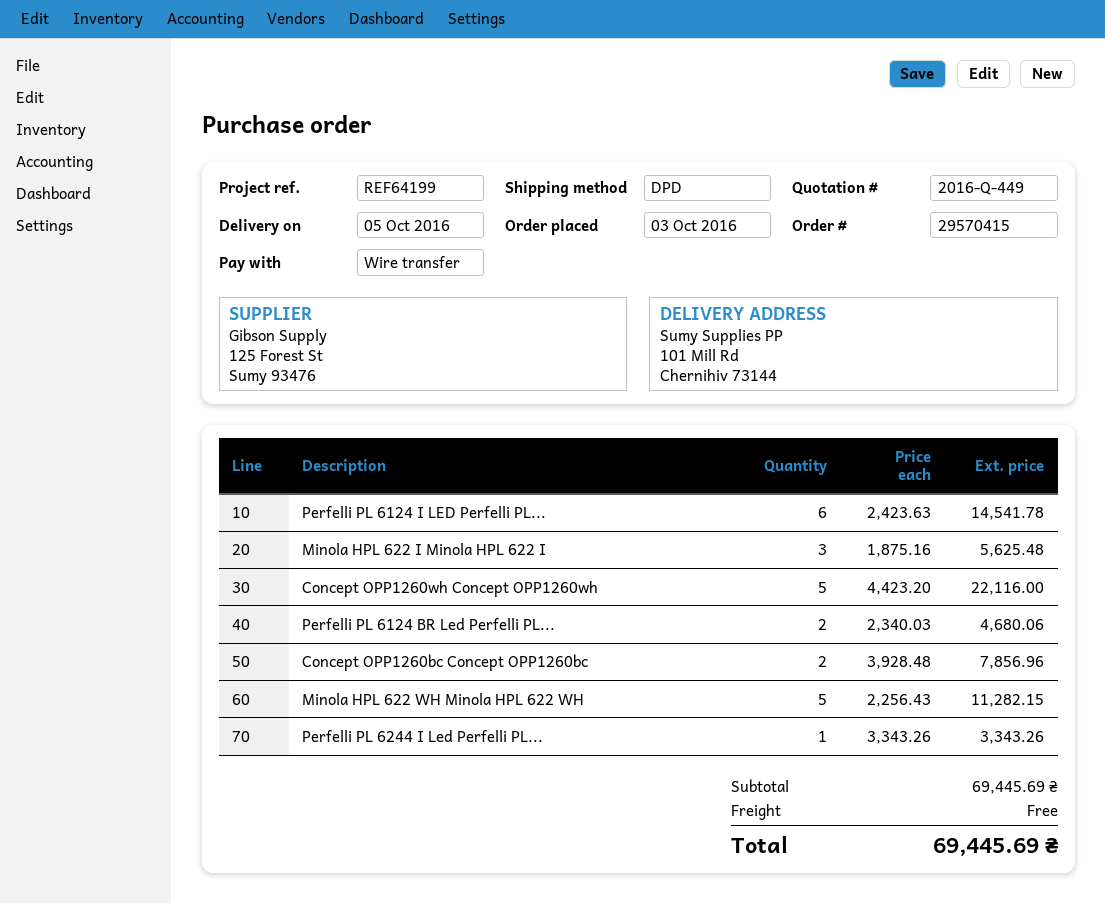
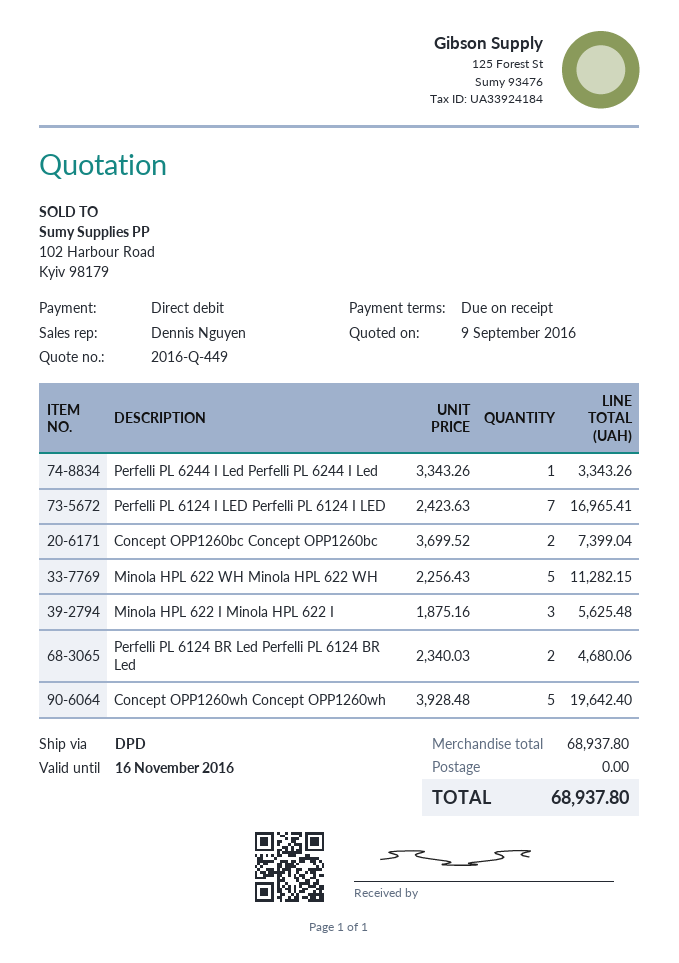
payment method: bank transfer -> direct debit
Perfelli PL 6124 I LED Perfelli PL...: 6 x 2423.63 = 14541.78 -> 7 x 2423.63 = 16965.41
Concept OPP1260wh Concept OPP1260wh: 5 x 4423.20 = 22116.00 -> 5 x 3928.48 = 19642.40
Concept OPP1260bc Concept OPP1260bc: 2 x 3928.48 = 7856.96 -> 2 x 3699.52 = 7399.04
subtotal: 69445.69 -> 68937.80
total: 69445.69 -> 68937.80

